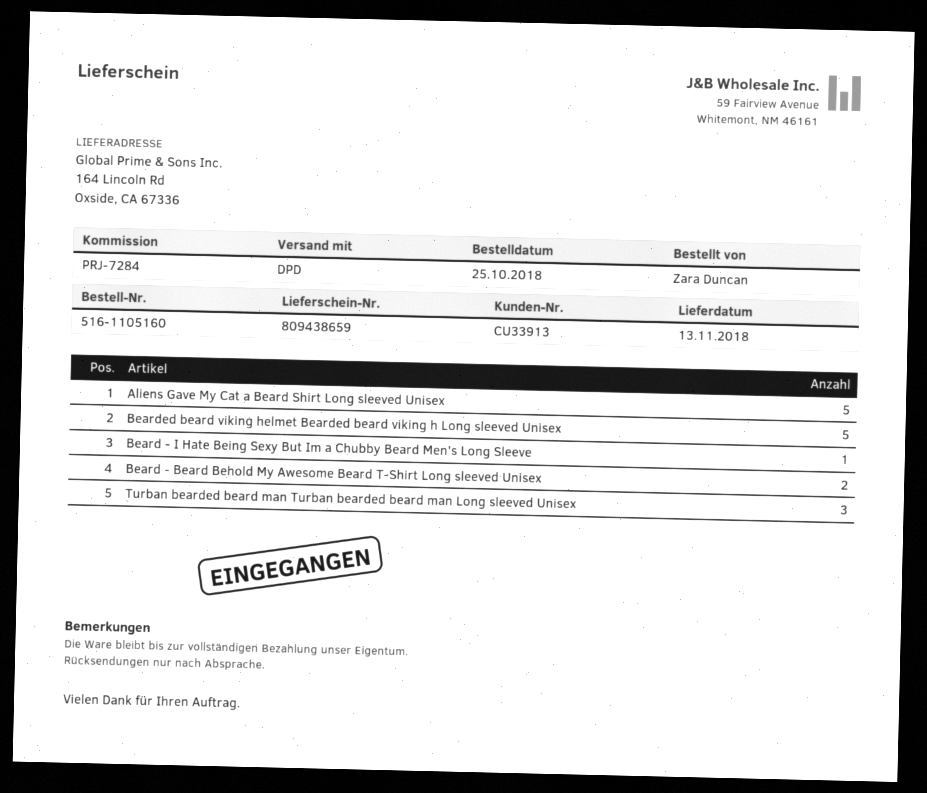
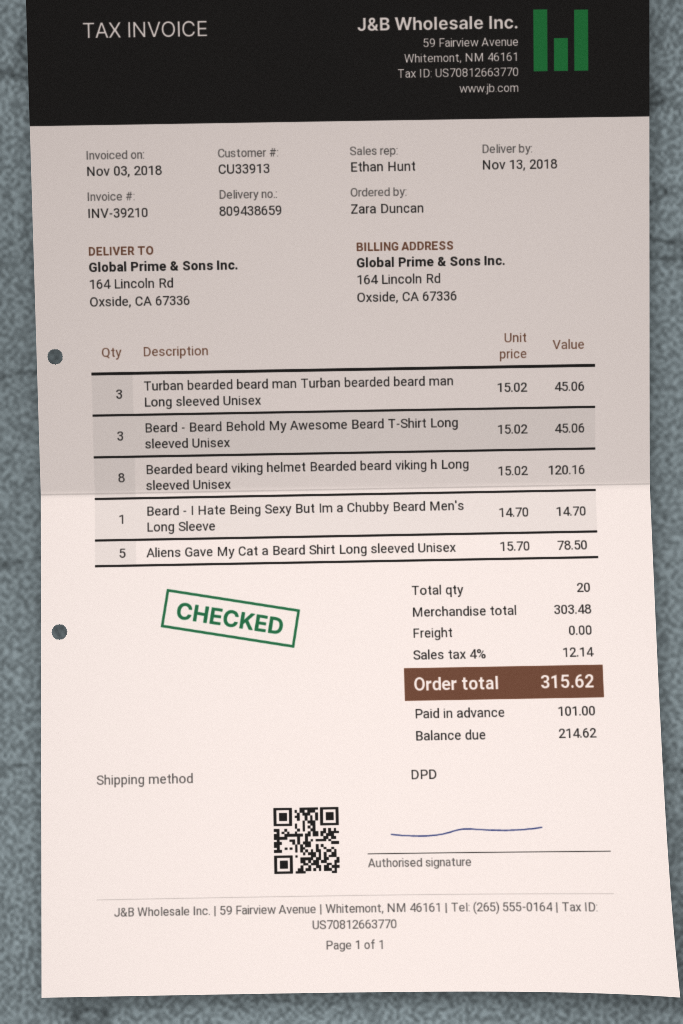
Bearded beard viking helmet Bearded beard viking h Long sleeved Unisex: 5 -> 8
Beard - Beard Behold My Awesome Beard T-Shirt Long sleeved Unisex: 2 -> 3

